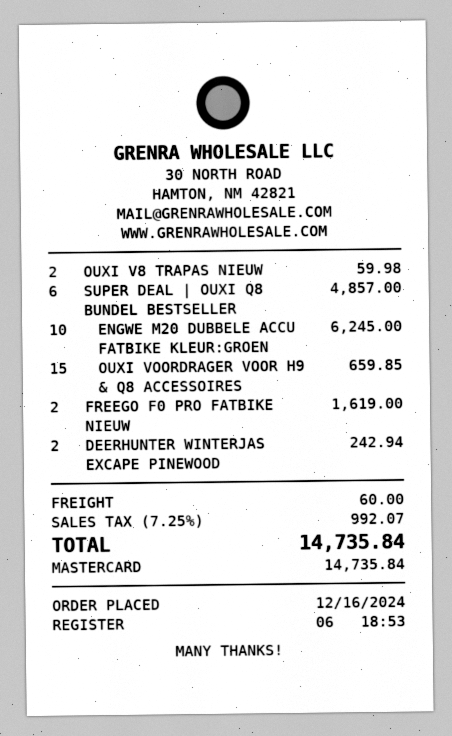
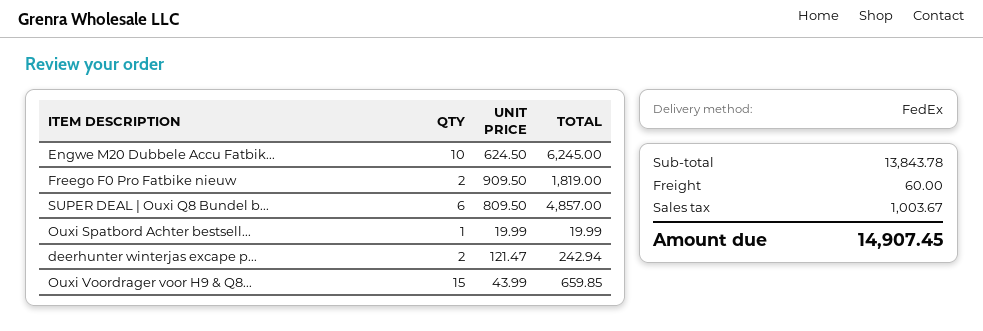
OUXI V8 TRAPAS NIEUW: 2 for 59.98 -> none
FREEGO F0 PRO FATBIKE NIEUW: 2 for 1619.00 -> 2 for 1819.00
Ouxi Spatbord Achter bestsell...: none -> 1 for 19.99
tax: 992.07 -> 1003.67
total: 14735.84 -> 14907.45

